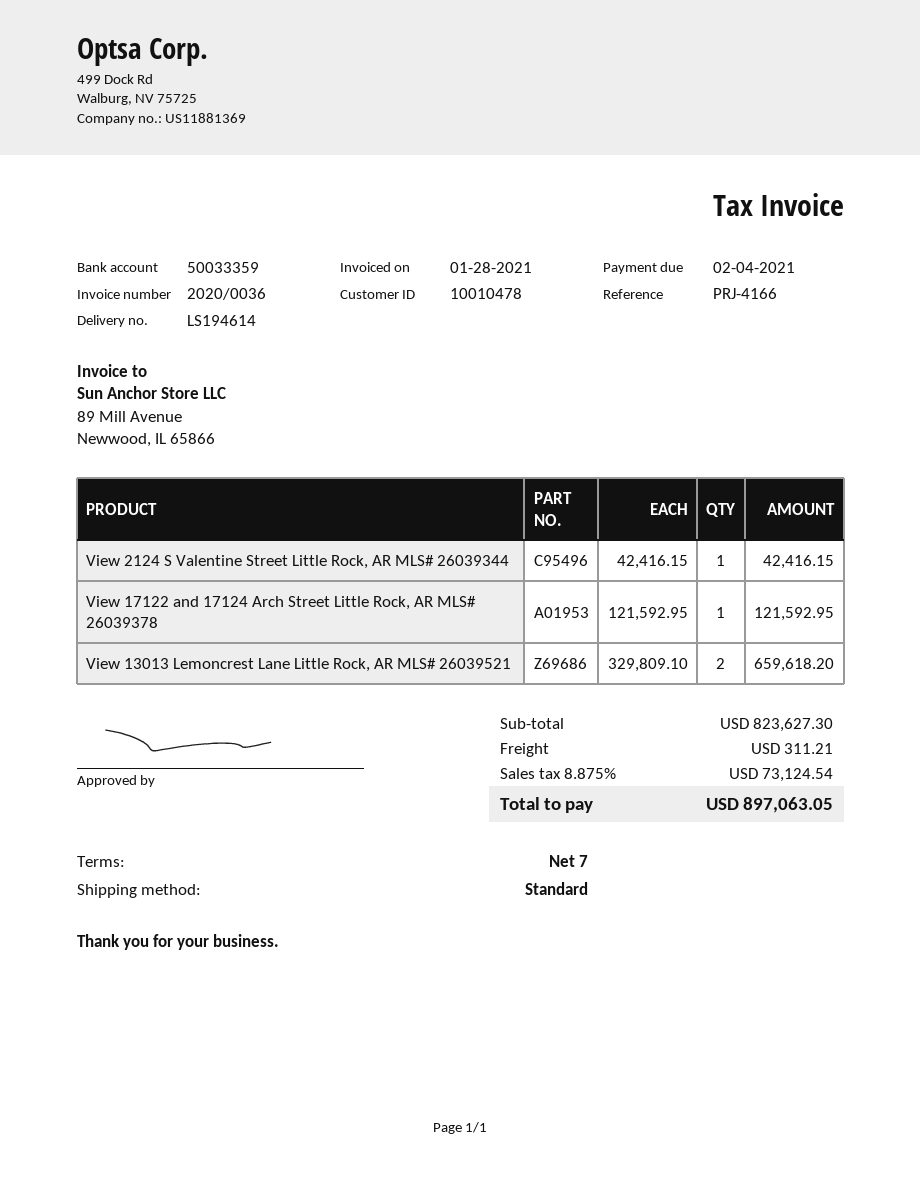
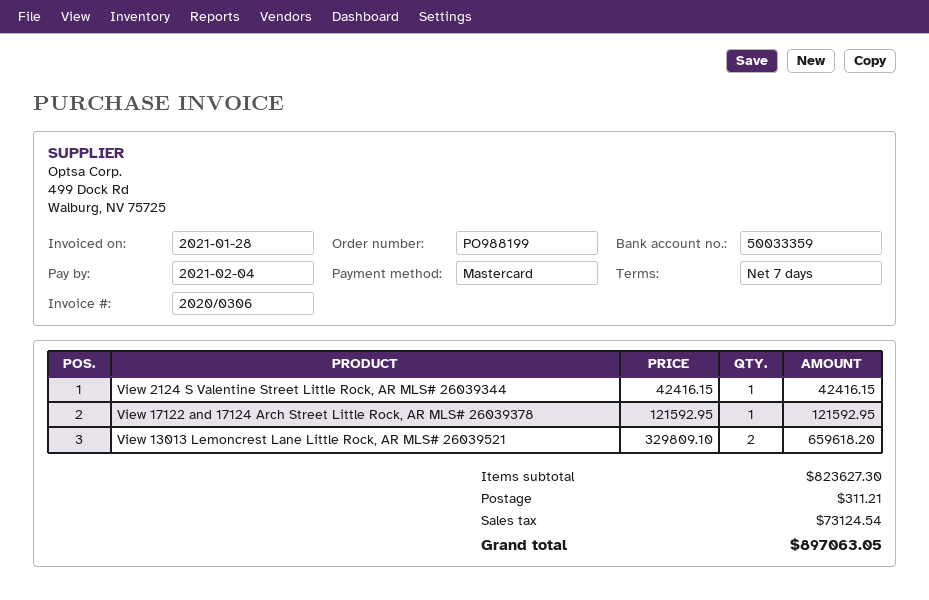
invoice number: 2020/0036 -> 2020/0306

